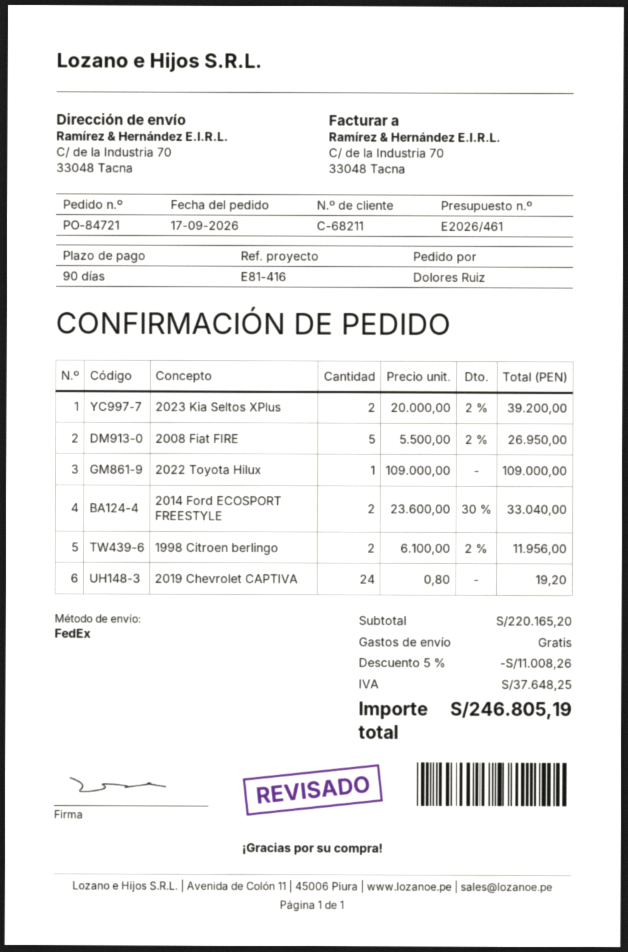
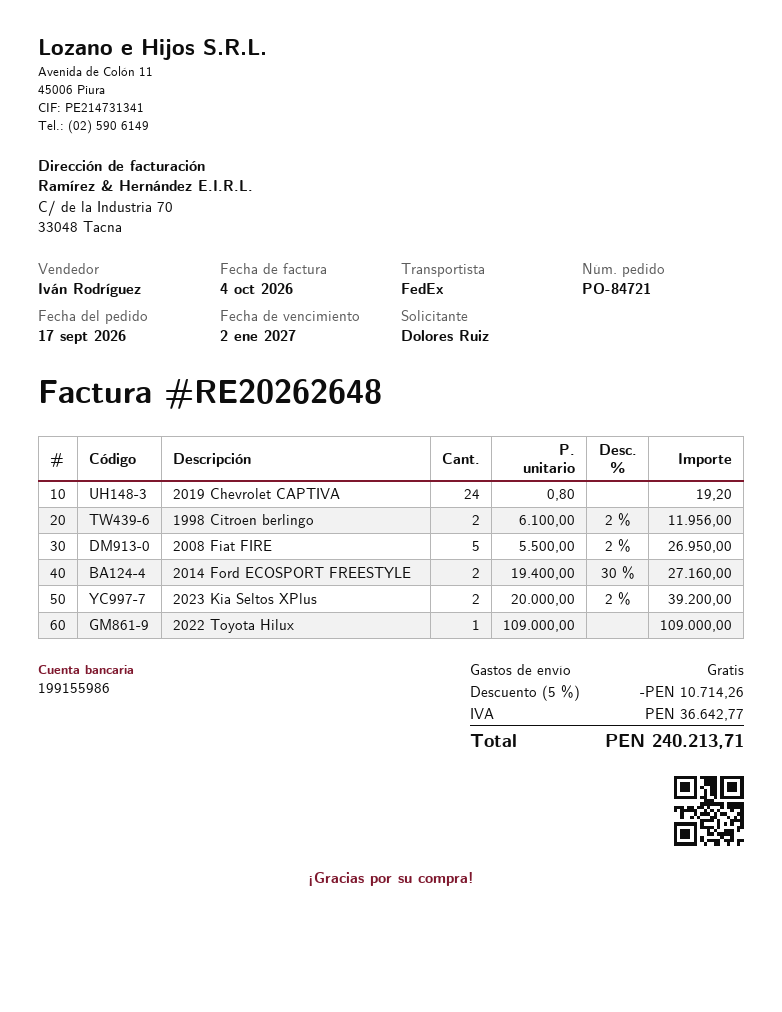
2014 Ford ECOSPORT FREESTYLE: 2 x 23600.00 - 30% = 33040.00 -> 2 x 19400.00 - 30% = 27160.00
discount: 5% = 11008.26 -> 5% = 10714.26
tax: 37648.25 -> 36642.77
total: 246805.19 -> 240213.71

